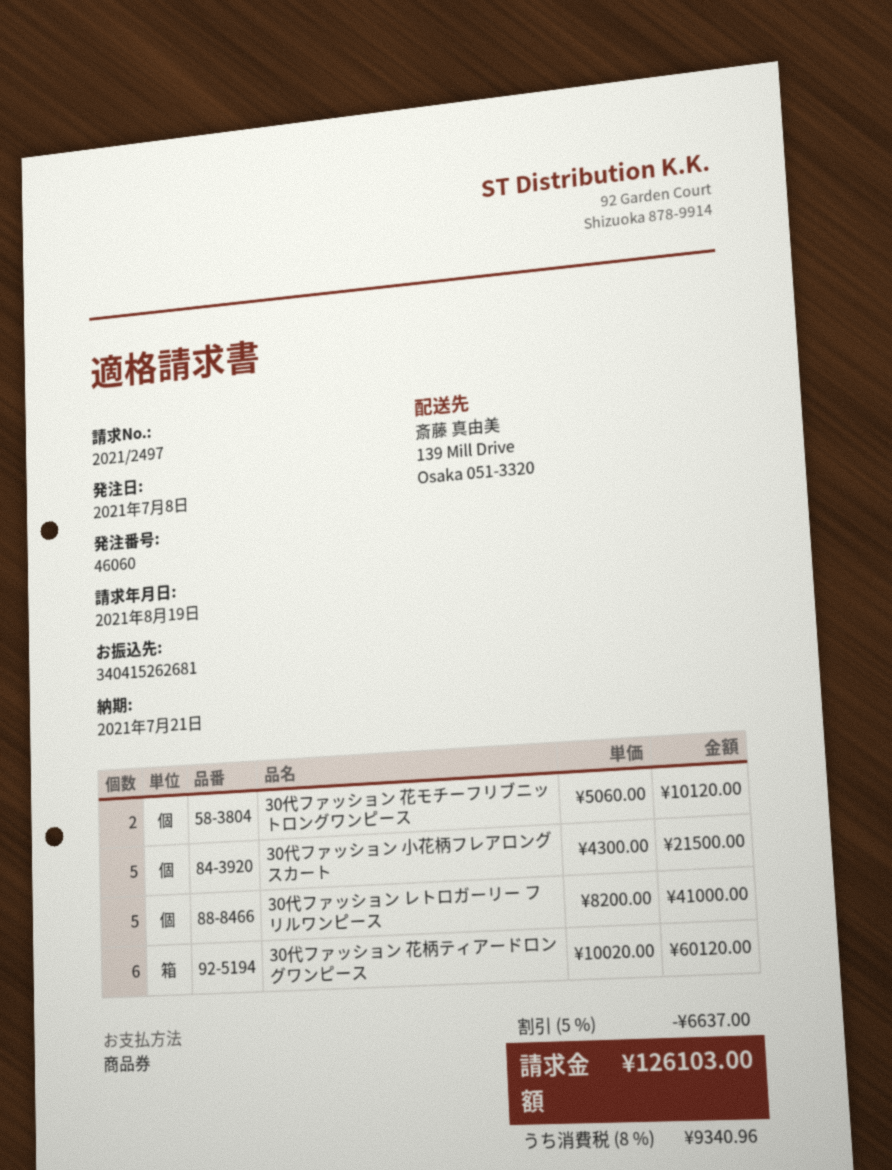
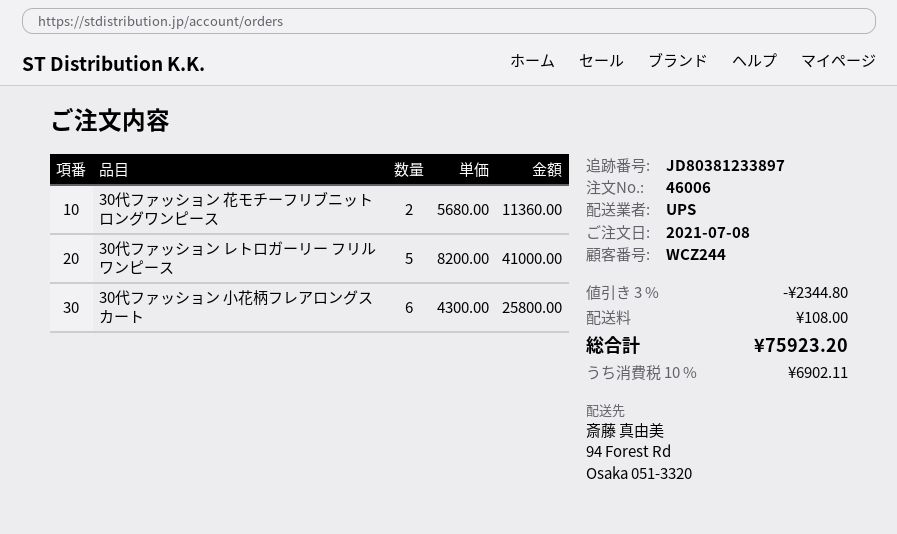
order number: 46060 -> 46006
ship to: 139 Mill Drive, Osaka 051-3320 -> 94 Forest Rd, Osaka 051-3320
30代ファッション 花モチーフリブニットロングワンピース: 2 x 5060.00 = 10120.00 -> 2 x 5680.00 = 11360.00
30代ファッション 小花柄フレアロングスカート: 5 x 4300.00 = 21500.00 -> 6 x 4300.00 = 25800.00
30代ファッション 花柄ティアードロングワンピース: 6 x 10020.00 = 60120.00 -> none
discount: 5% = 6637.00 -> 3% = 2344.80
shipping: none -> 108.00
tax: 8% = 9340.96 -> 10% = 6902.11
total: 126103.00 -> 75923.20

